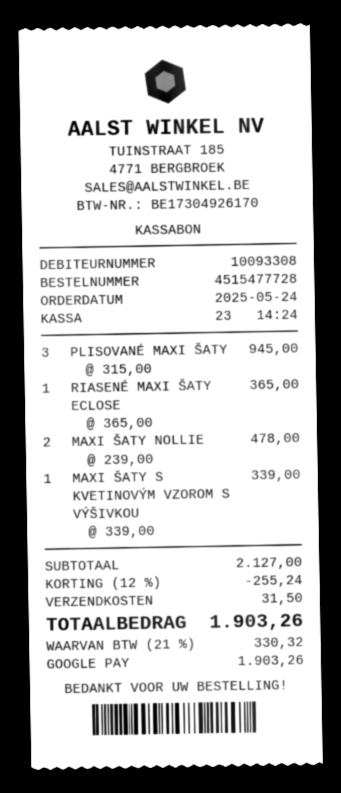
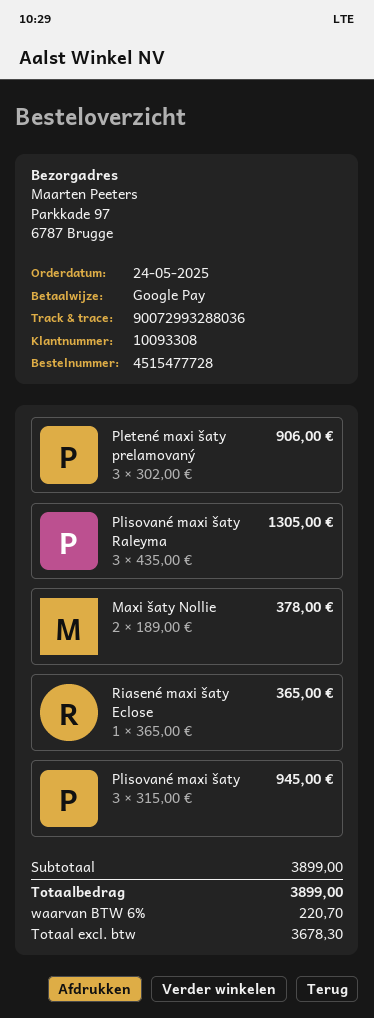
MAXI ŠATY NOLLIE: 2 x 239.00 = 478.00 -> 2 x 189.00 = 378.00
MAXI ŠATY S KVETINOVÝM VZOROM S VÝŠIVKOU: 1 x 339.00 = 339.00 -> none
Pletené maxi šaty prelamovaný: none -> 3 x 302.00 = 906.00
Plisované maxi šaty Raleyma: none -> 3 x 435.00 = 1305.00
subtotal: 2127.00 -> 3899.00
discount: 12% = 255.24 -> none
shipping: 31.50 -> none
tax: 21% = 330.32 -> 6% = 220.70
total: 1903.26 -> 3899.00

